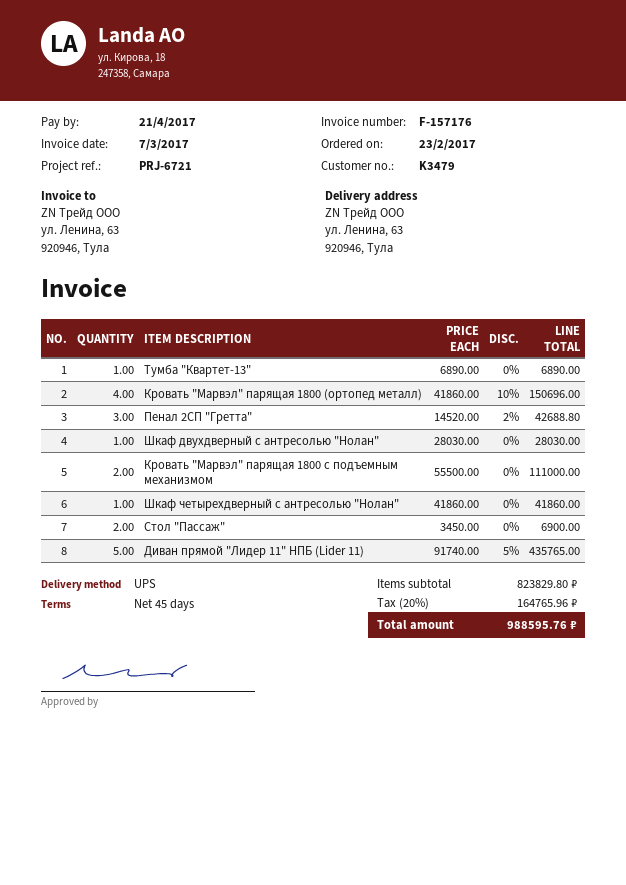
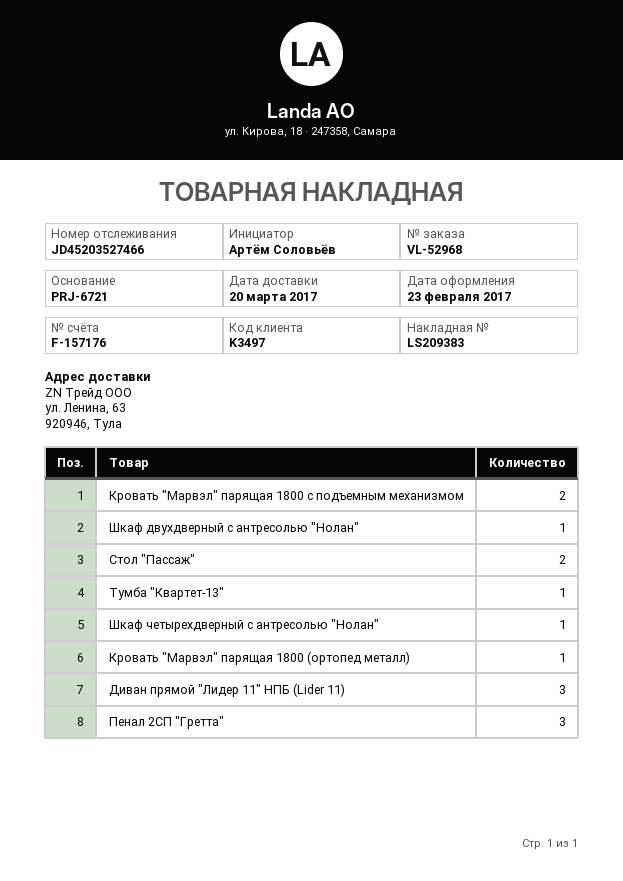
customer number: K3479 -> K3497
Кровать "Марвэл" парящая 1800 (ортопед металл): 4 -> 1
Диван прямой "Лидер 11" НПБ (Lider 11): 5 -> 3

